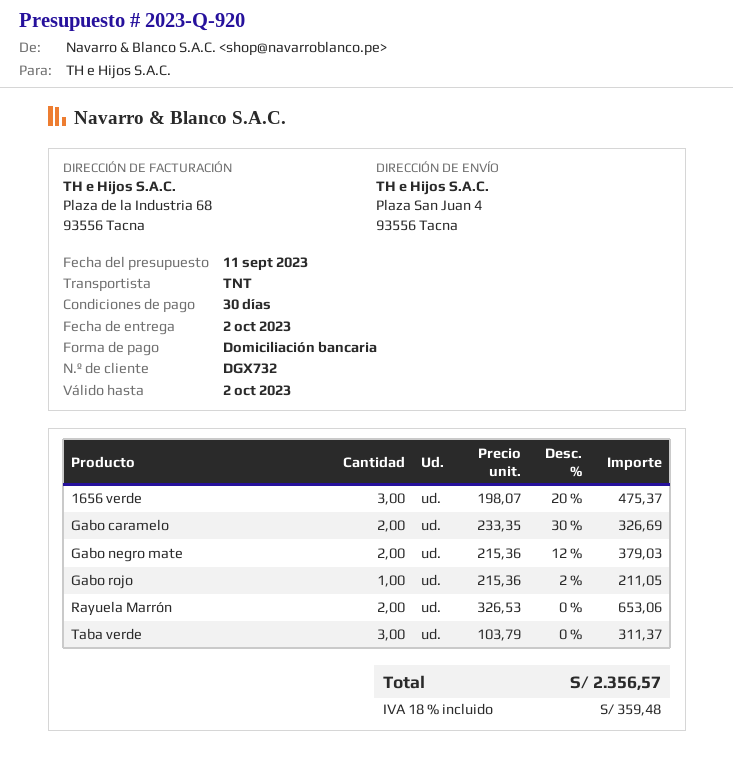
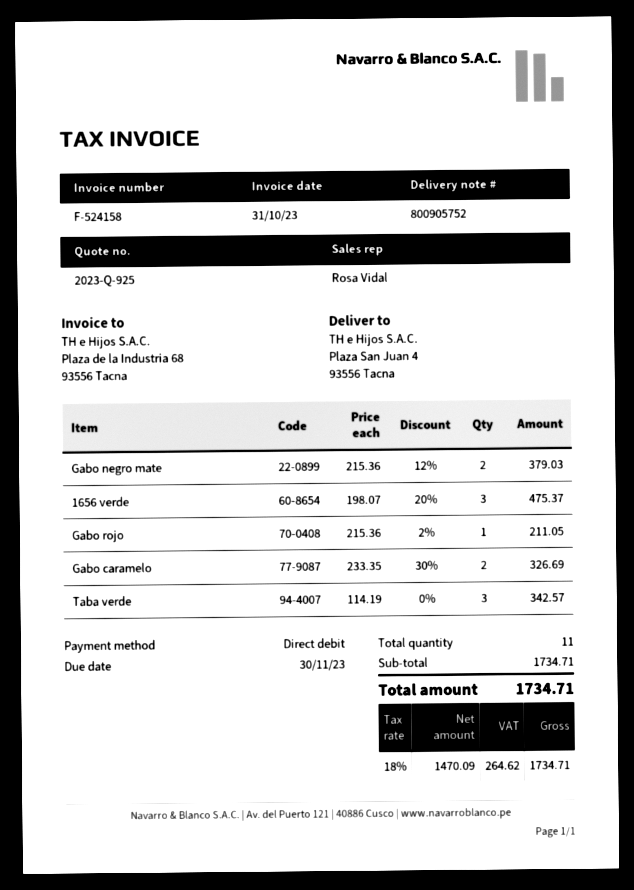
quote number: 2023-Q-920 -> 2023-Q-925
Rayuela Marrón: 2 x 326.53 = 653.06 -> none
Taba verde: 3 x 103.79 = 311.37 -> 3 x 114.19 = 342.57
tax: 18% = 359.48 -> 18% = 264.62
total: 2356.57 -> 1734.71

